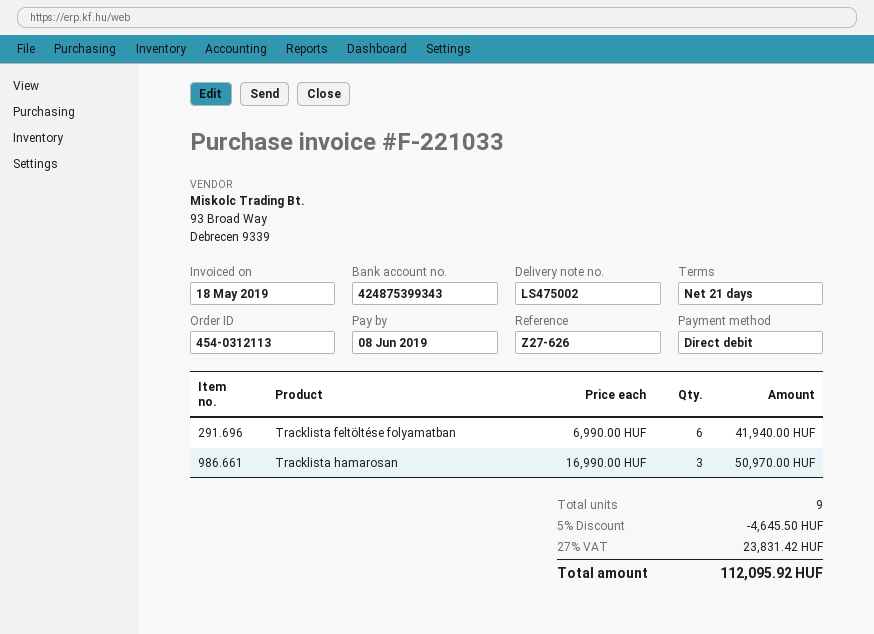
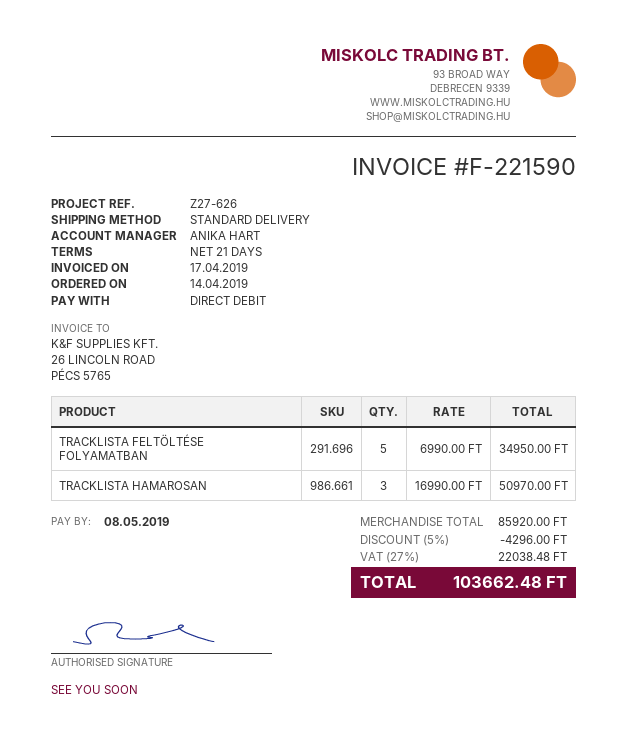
invoice number: F-221033 -> F-221590
invoice date: 2019-05-18 -> 2019-04-17
due date: 2019-06-08 -> 2019-05-08
Tracklista feltöltése folyamatban: 6 x 6990.00 = 41940.00 -> 5 x 6990.00 = 34950.00
discount: 5% = 4645.50 -> 5% = 4296.00
tax: 27% = 23831.42 -> 27% = 22038.48
total: 112095.92 -> 103662.48

